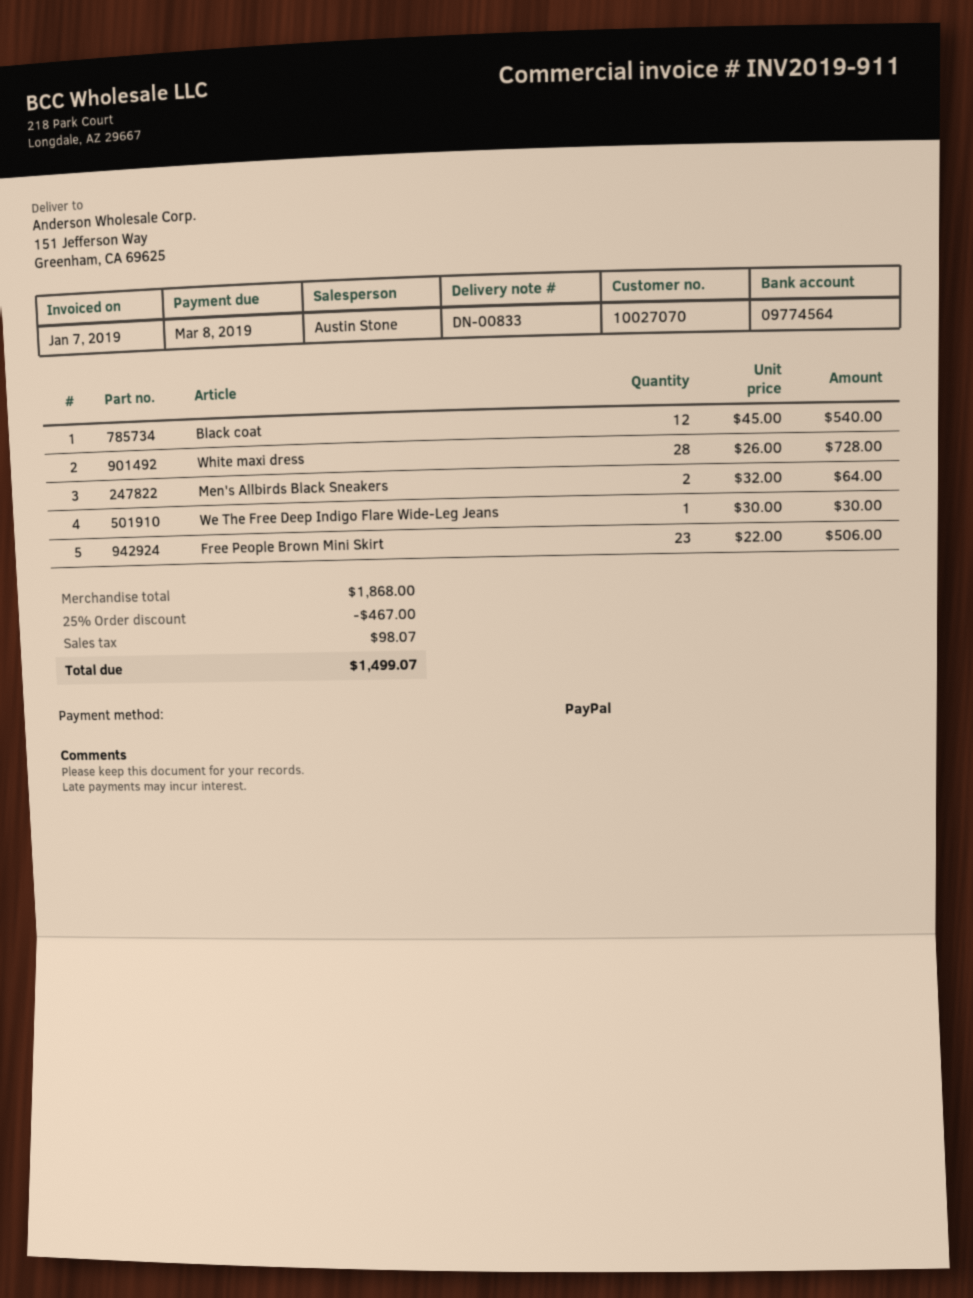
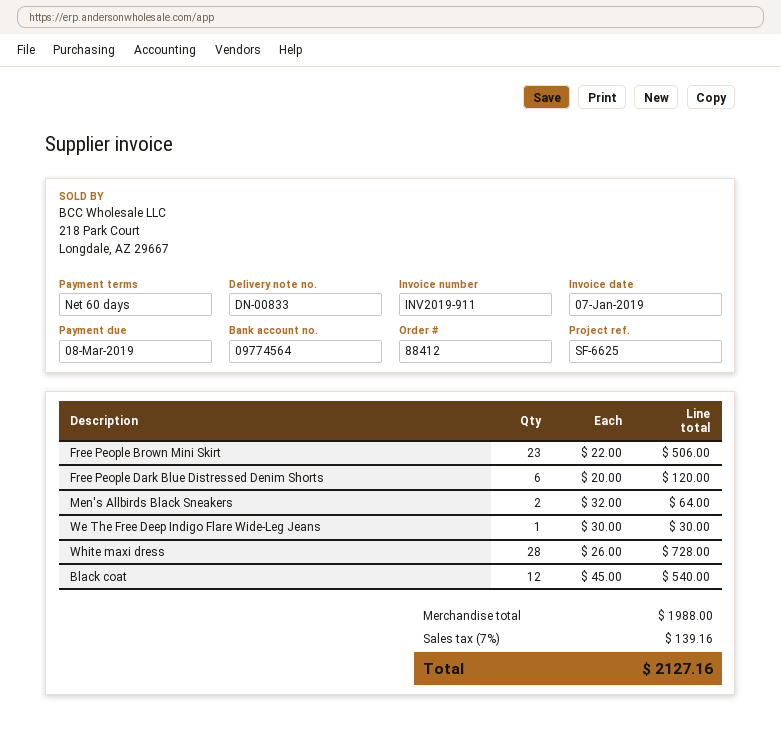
Free People Dark Blue Distressed Denim Shorts: none -> 6 x 20.00 = 120.00
subtotal: 1868.00 -> 1988.00
discount: 25% = 467.00 -> none
tax: 98.07 -> 139.16
total: 1499.07 -> 2127.16

